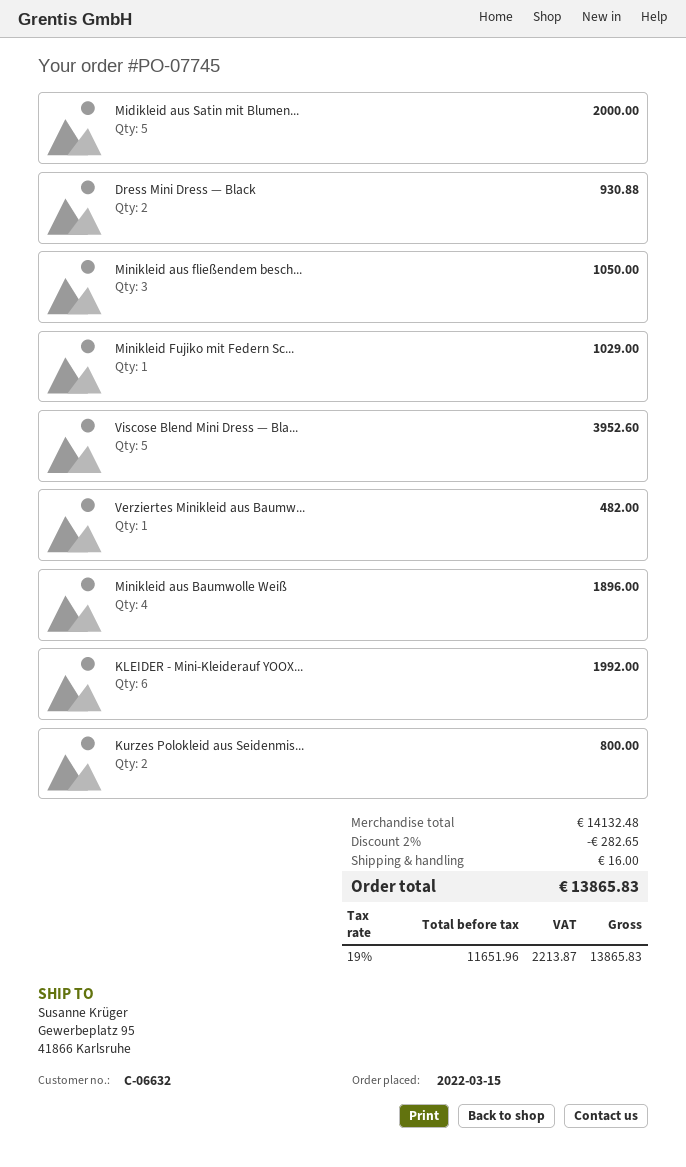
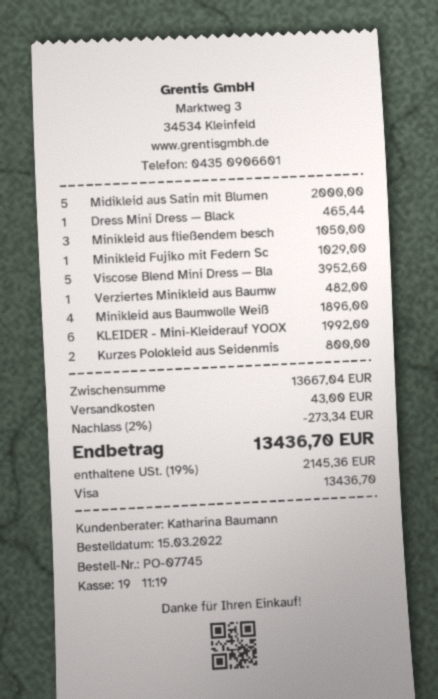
Dress Mini Dress — Black: 2 for 930.88 -> 1 for 465.44
subtotal: 14132.48 -> 13667.04
discount: 2% = 282.65 -> 2% = 273.34
shipping: 16.00 -> 43.00
tax: 19% = 2213.87 -> 19% = 2145.36
total: 13865.83 -> 13436.70

